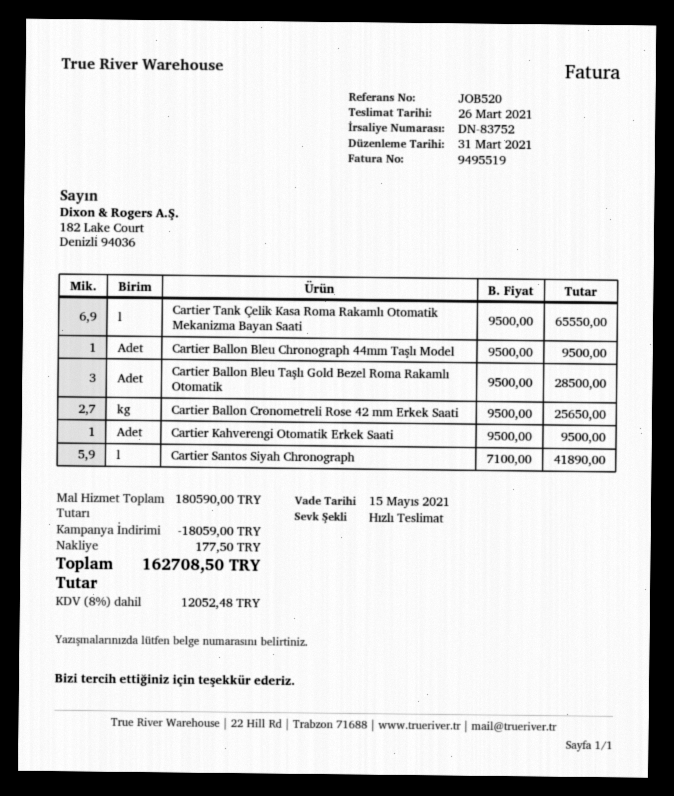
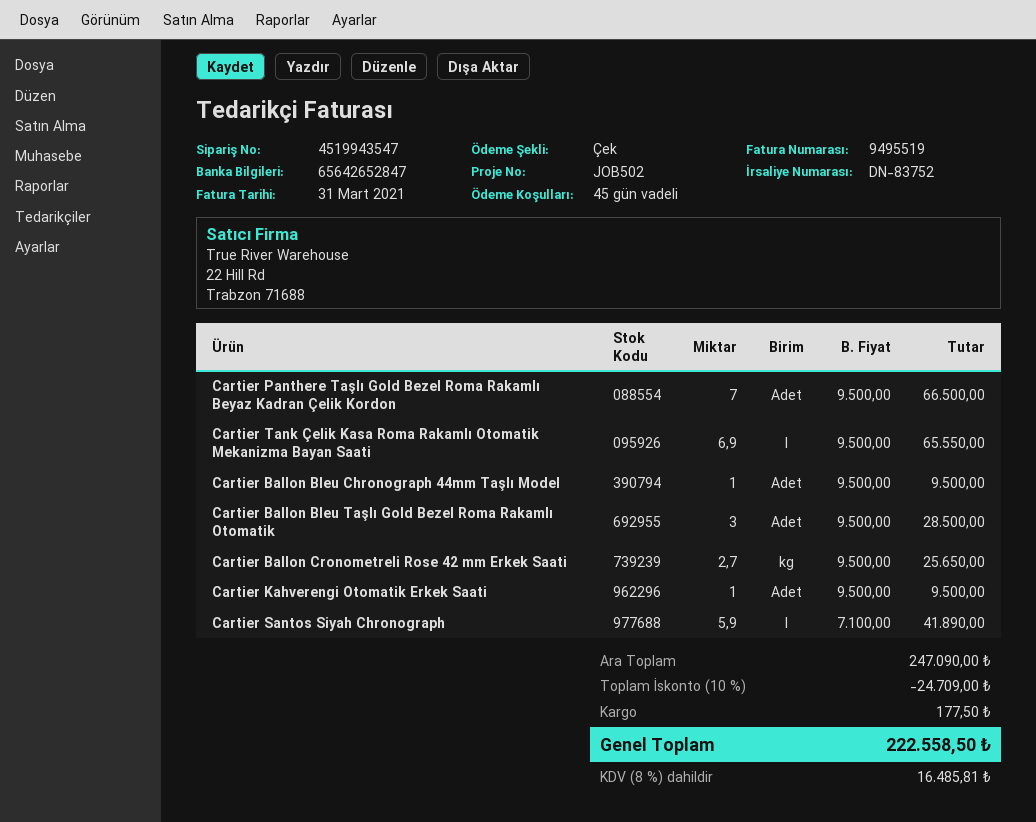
reference: JOB520 -> JOB502
Cartier Panthere Taşlı Gold Bezel Roma Rakamlı Beyaz Kadran Çelik Kordon: none -> 7 x 9500.00 = 66500.00
subtotal: 180590.00 -> 247090.00
discount: 18059.00 -> 24709.00
tax: 8% = 12052.48 -> 8% = 16485.81
total: 162708.50 -> 222558.50

